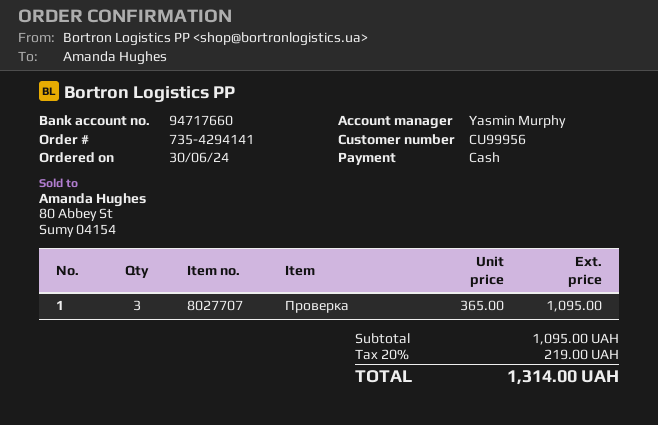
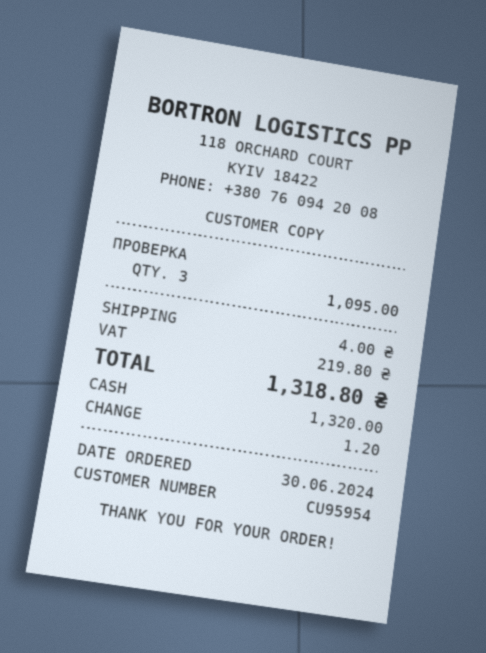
customer number: CU99956 -> CU95954
shipping: none -> 4.00
tax: 219.00 -> 219.80
total: 1314.00 -> 1318.80

